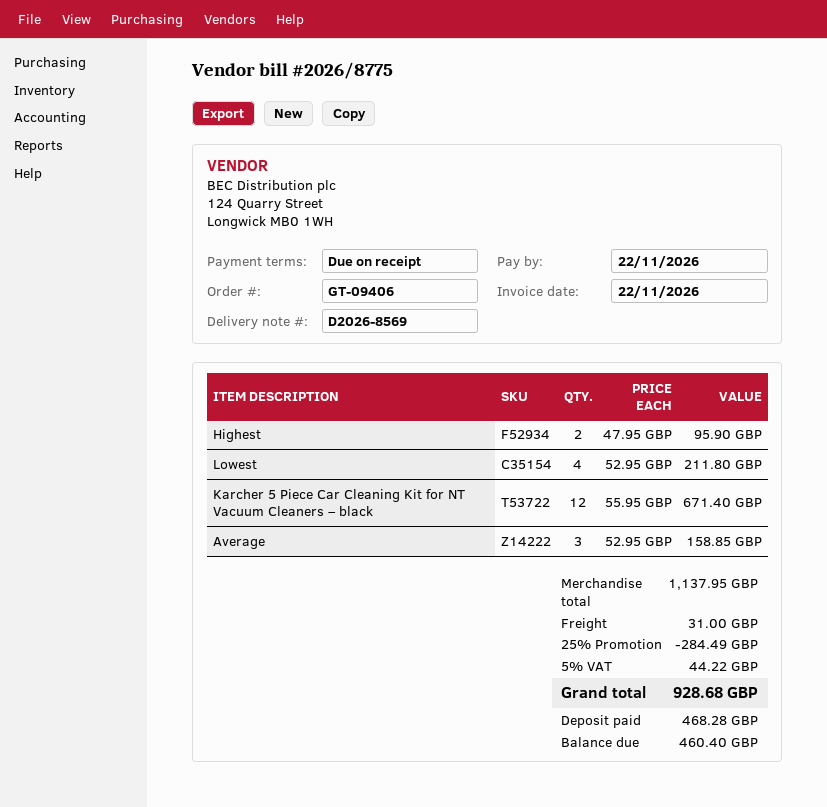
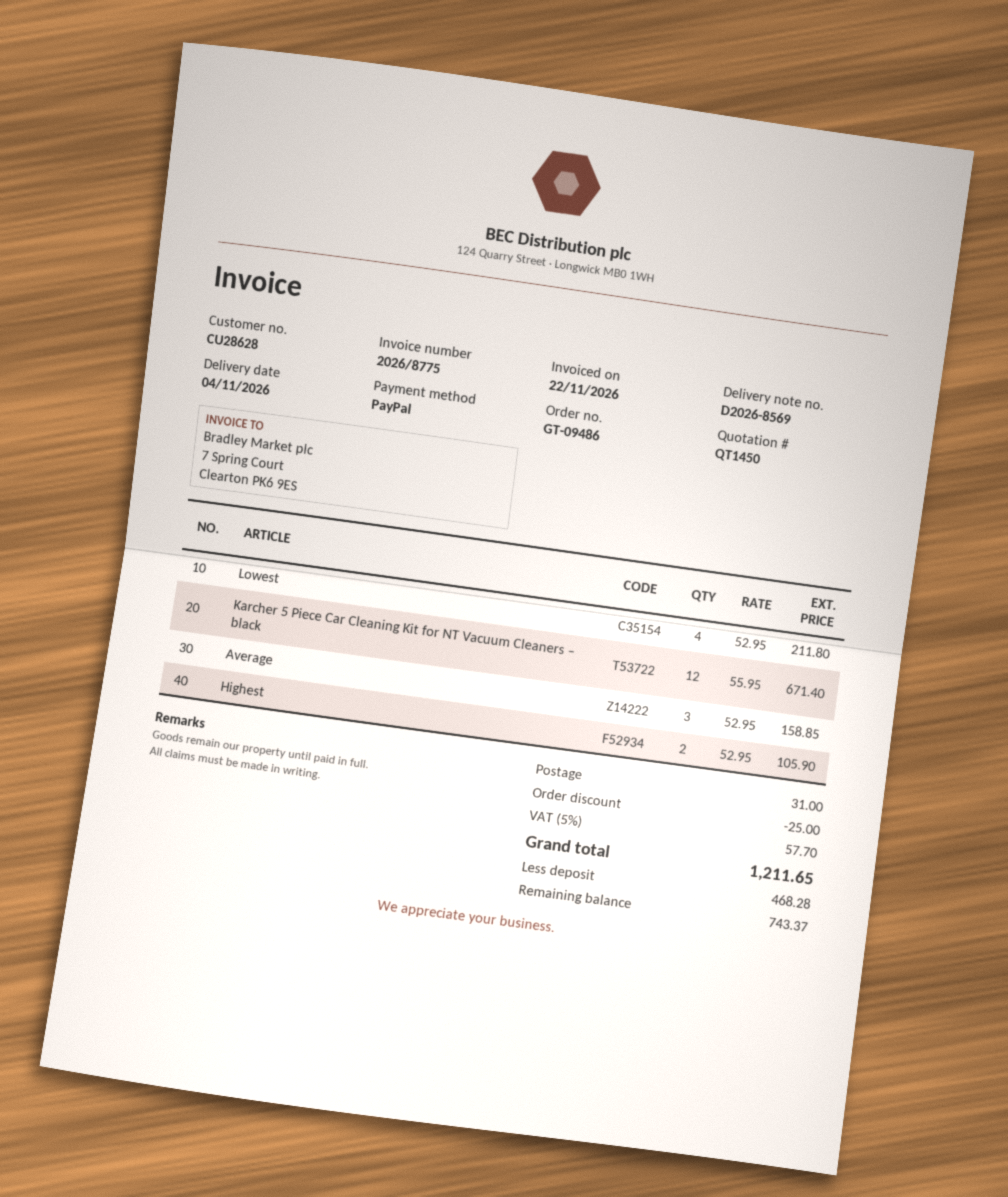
order number: GT-09406 -> GT-09486
Highest: 2 x 47.95 = 95.90 -> 2 x 52.95 = 105.90
discount: 284.49 -> 25.00
tax: 5% = 44.22 -> 5% = 57.70
total: 928.68 -> 1211.65
balance: 460.40 -> 743.37

